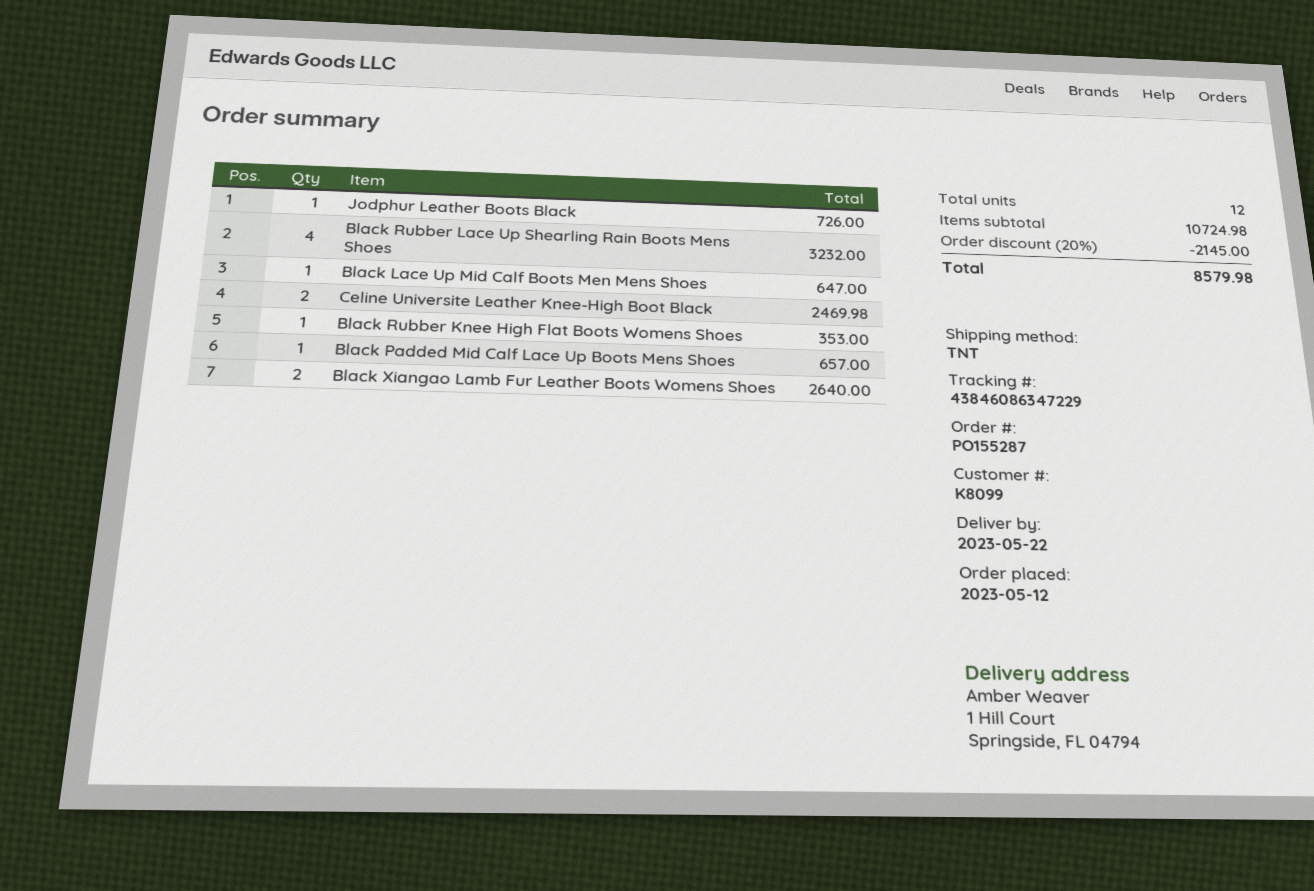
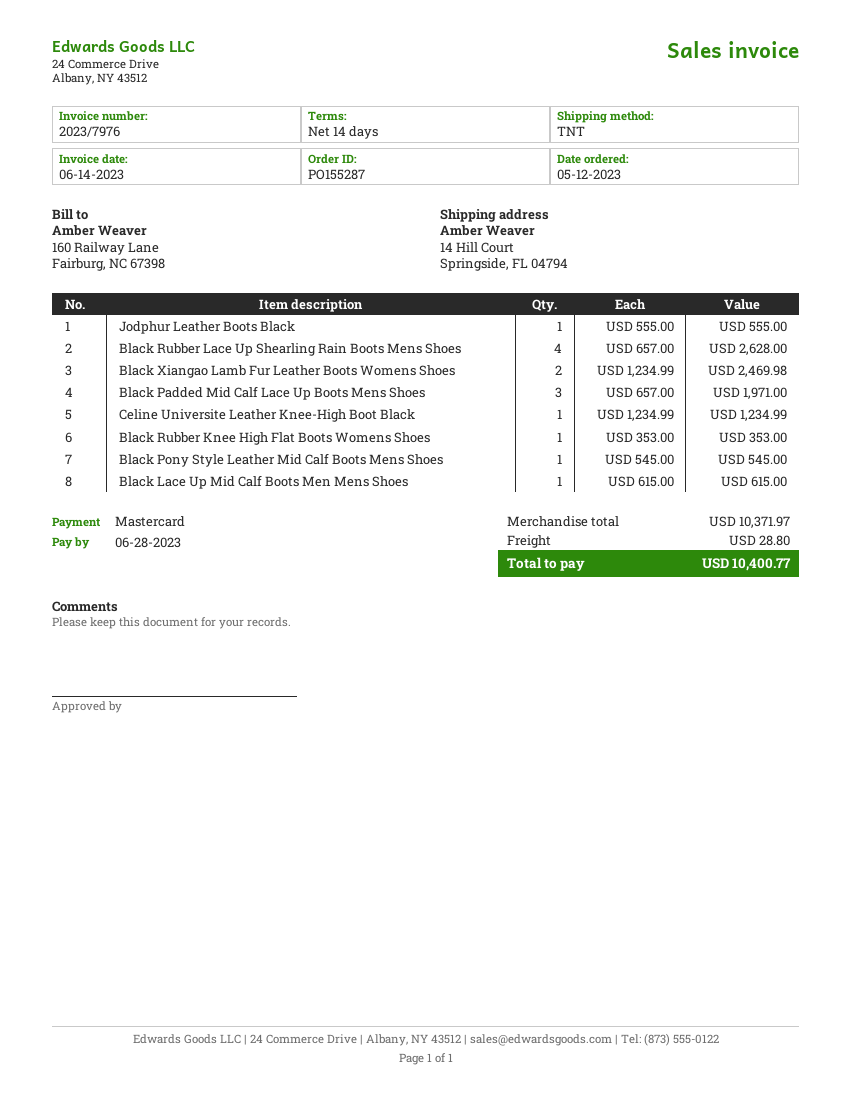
ship to: 1 Hill Court, Springside, FL 04794 -> 14 Hill Court, Springside, FL 04794
Jodphur Leather Boots Black: 1 for 726.00 -> 1 for 555.00
Black Rubber Lace Up Shearling Rain Boots Mens Shoes: 4 for 3232.00 -> 4 for 2628.00
Black Lace Up Mid Calf Boots Men Mens Shoes: 1 for 647.00 -> 1 for 615.00
Celine Universite Leather Knee-High Boot Black: 2 for 2469.98 -> 1 for 1234.99
Black Padded Mid Calf Lace Up Boots Mens Shoes: 1 for 657.00 -> 3 for 1971.00
Black Xiangao Lamb Fur Leather Boots Womens Shoes: 2 for 2640.00 -> 2 for 2469.98
Black Pony Style Leather Mid Calf Boots Mens Shoes: none -> 1 for 545.00
subtotal: 10724.98 -> 10371.97
discount: 20% = 2145.00 -> none
shipping: none -> 28.80
total: 8579.98 -> 10400.77

